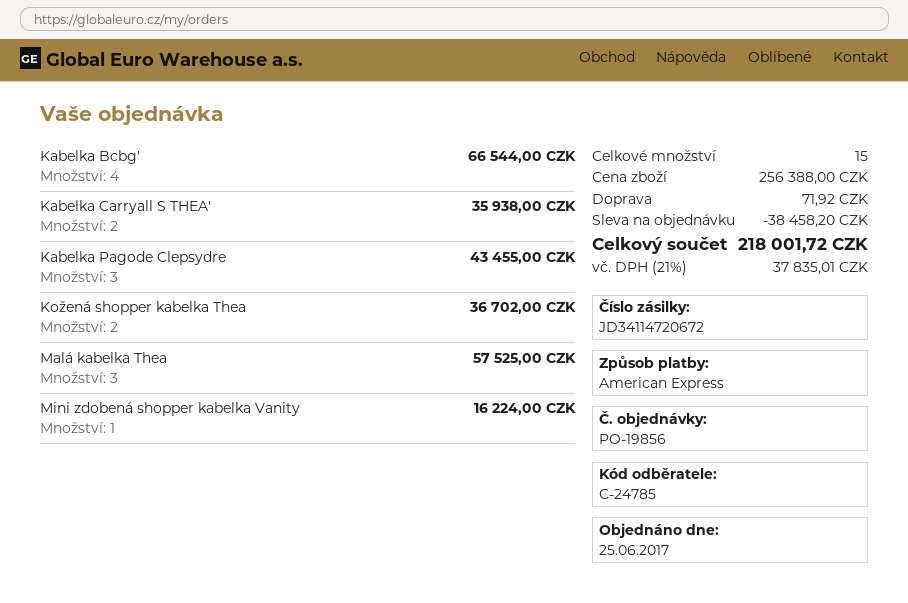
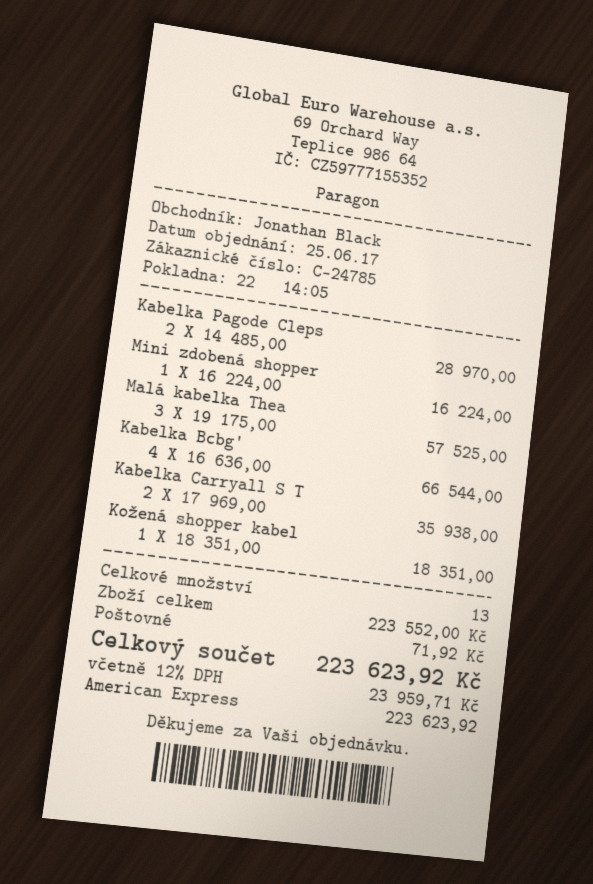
Kabelka Pagode Clepsydre: 3 for 43455.00 -> 2 for 28970.00
Kožená shopper kabelka Thea: 2 for 36702.00 -> 1 for 18351.00
total quantity: 15 -> 13
subtotal: 256388.00 -> 223552.00
discount: 38458.20 -> none
tax: 21% = 37835.01 -> 12% = 23959.71
total: 218001.72 -> 223623.92

